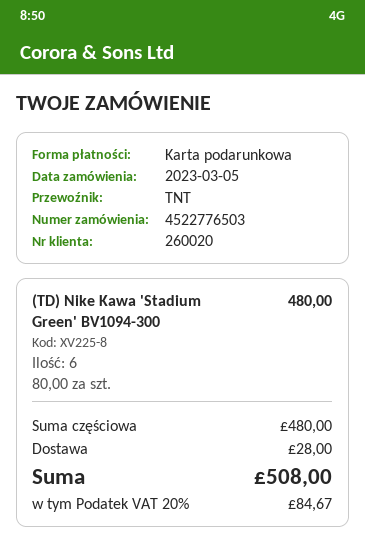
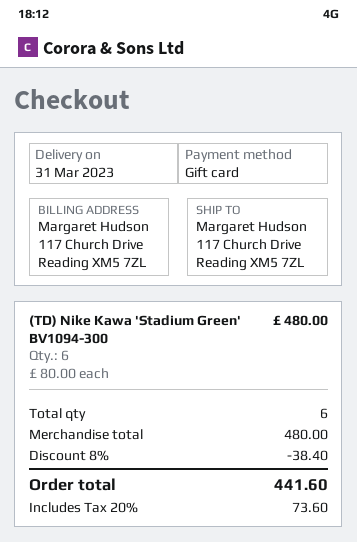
discount: none -> 8% = 38.40
shipping: 28.00 -> none
tax: 20% = 84.67 -> 20% = 73.60
total: 508.00 -> 441.60

